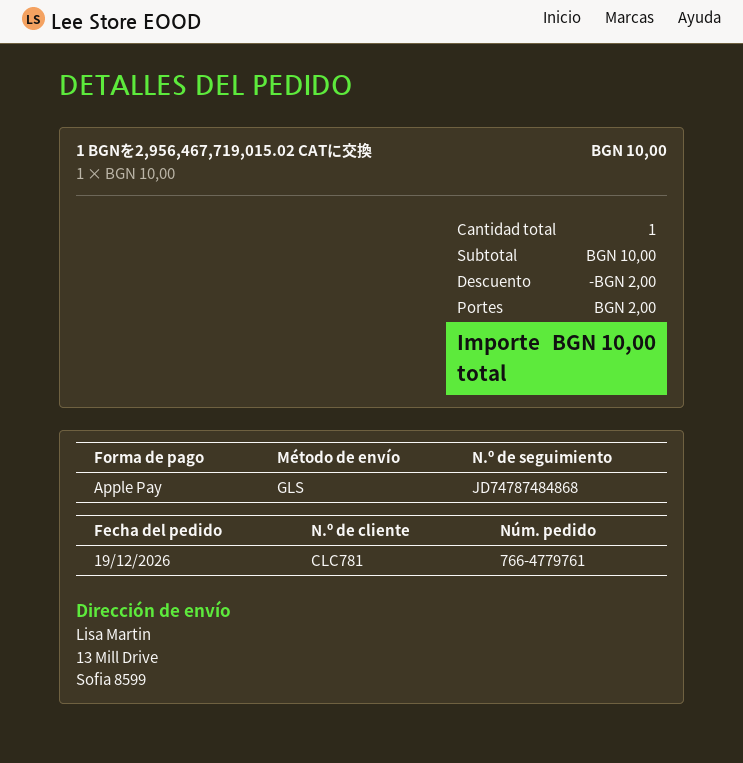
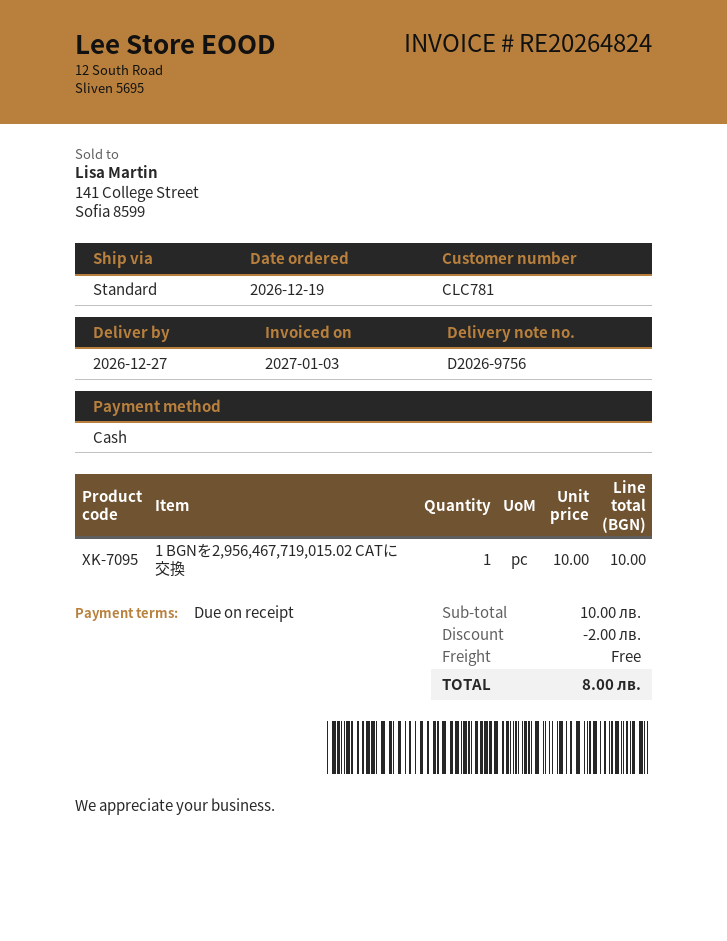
payment method: Apple Pay -> cash
shipping method: GLS -> standard
shipping: 2.00 -> 0.00
total: 10.00 -> 8.00

